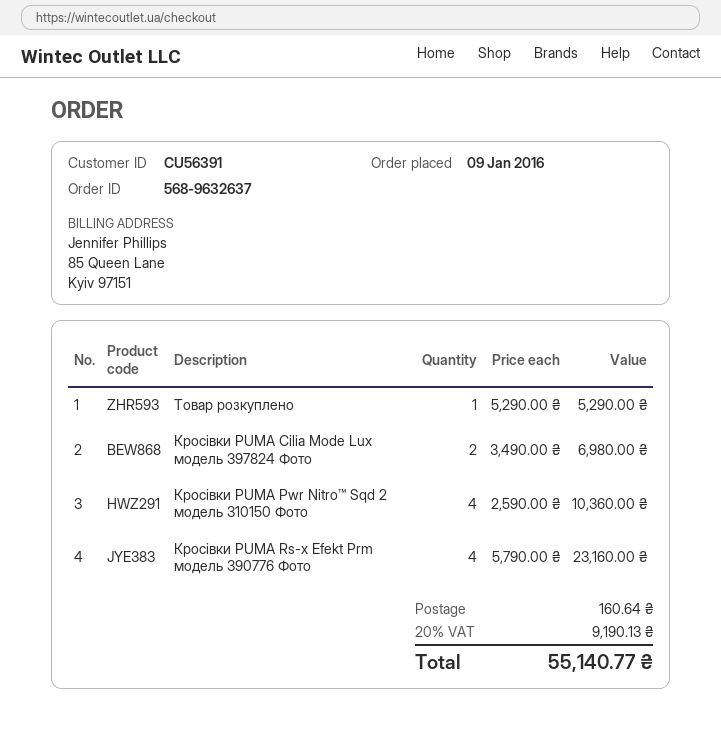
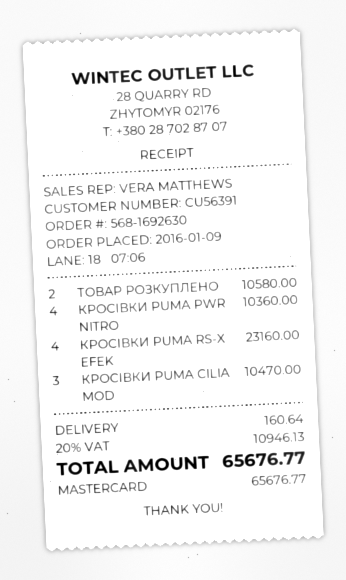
order number: 568-9632637 -> 568-1692630
Товар розкуплено: 1 for 5290.00 -> 2 for 10580.00
Кросівки PUMA Cilia Mode Lux модель 397824 Фото: 2 for 6980.00 -> 3 for 10470.00
tax: 20% = 9190.13 -> 20% = 10946.13
total: 55140.77 -> 65676.77

